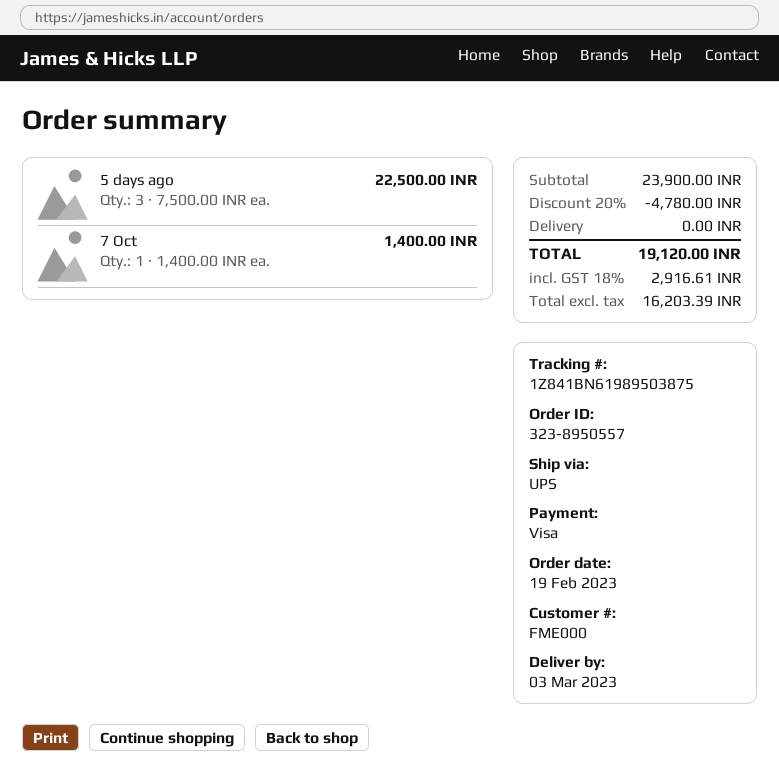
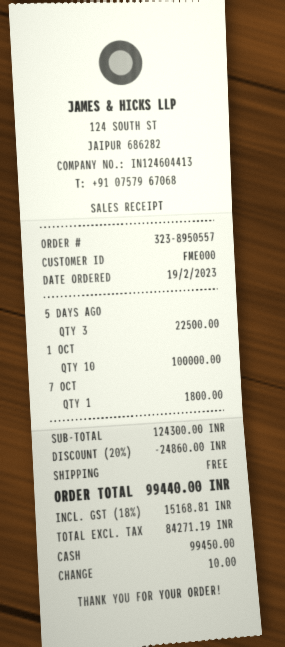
payment method: Visa -> cash
7 Oct: 1 for 1400.00 -> 1 for 1800.00
1 OCT: none -> 10 for 100000.00
subtotal: 23900.00 -> 124300.00
discount: 20% = 4780.00 -> 20% = 24860.00
net: 16203.39 -> 84271.19
tax: 18% = 2916.61 -> 18% = 15168.81
total: 19120.00 -> 99440.00

